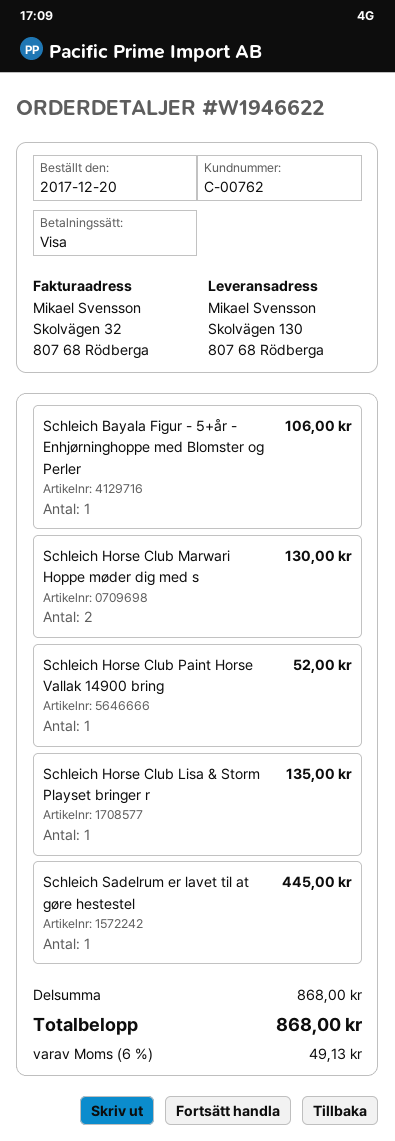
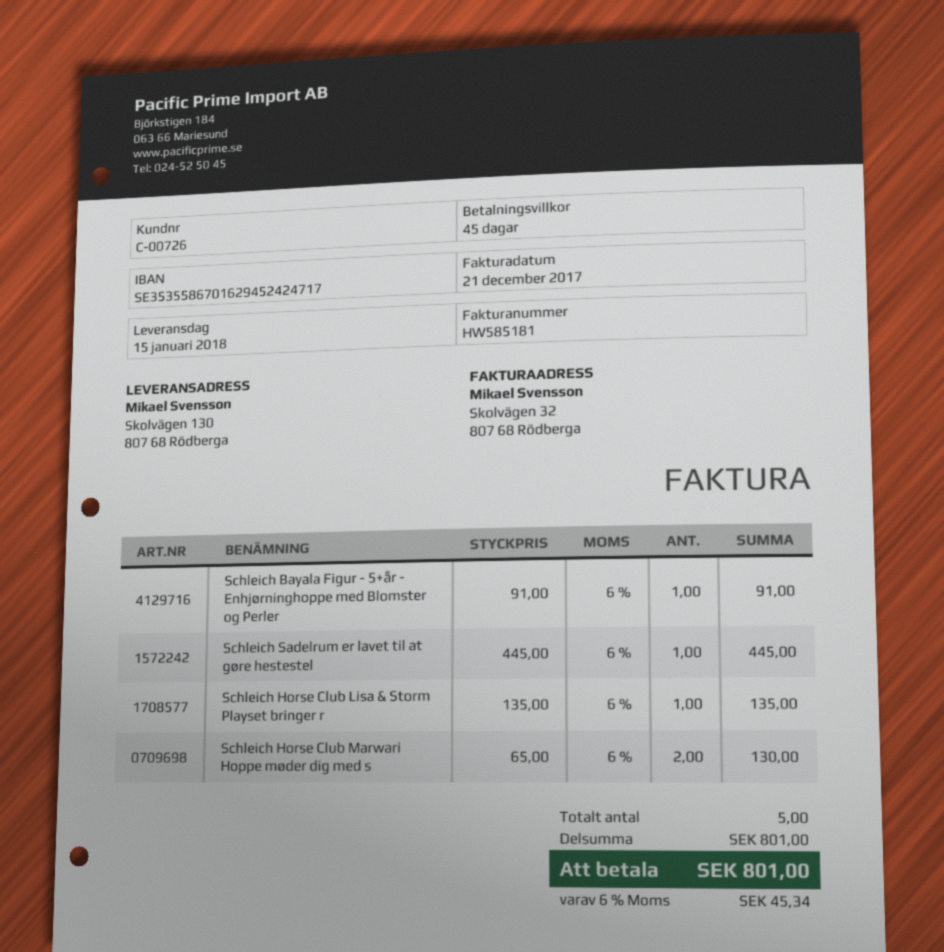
customer number: C-00762 -> C-00726
Schleich Bayala Figur - 5+år - Enhjørninghoppe med Blomster og Perler: 1 for 106.00 -> 1 for 91.00
Schleich Horse Club Paint Horse Vallak 14900 bring: 1 for 52.00 -> none
subtotal: 868.00 -> 801.00
tax: 6% = 49.13 -> 6% = 45.34
total: 868.00 -> 801.00

